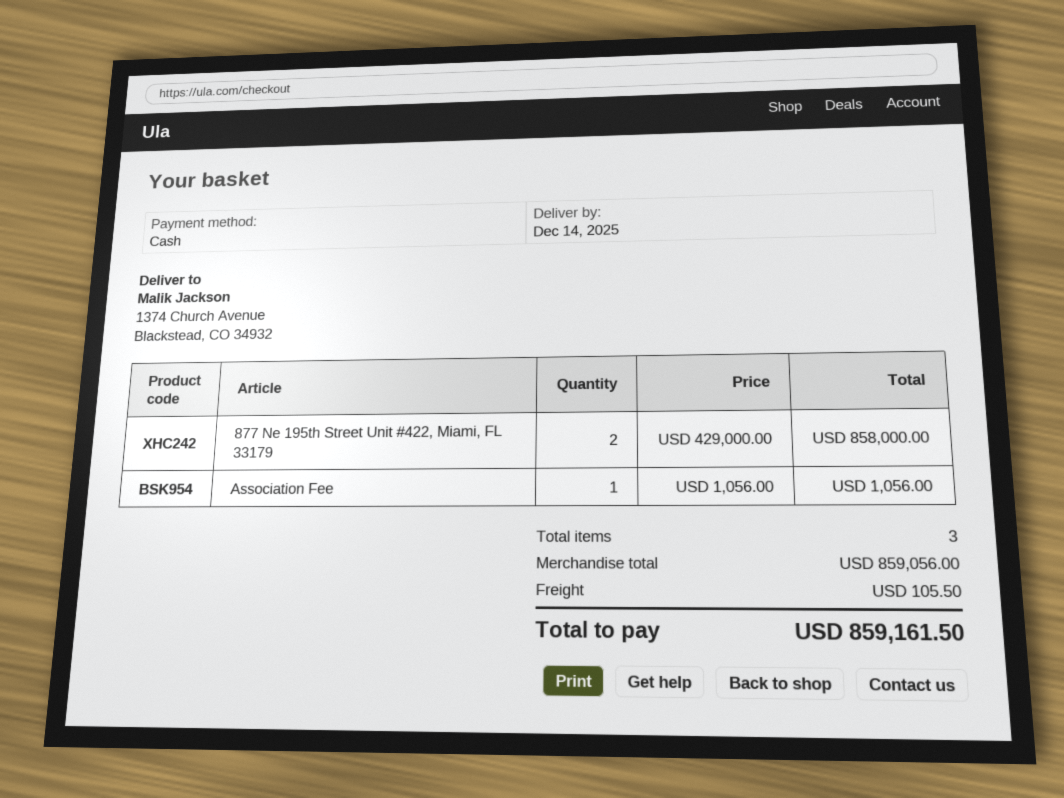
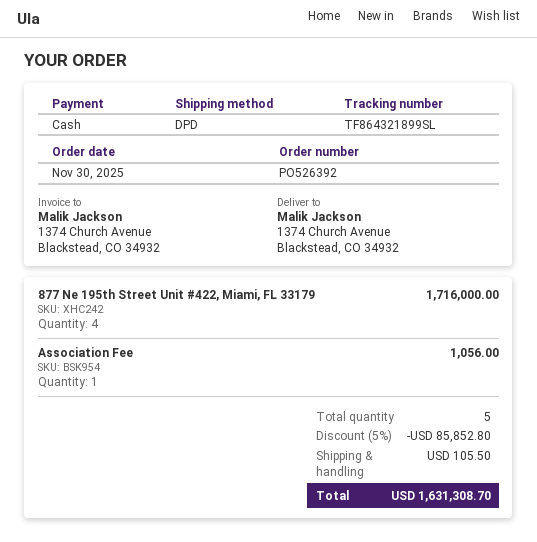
877 Ne 195th Street Unit #422, Miami, FL 33179: 2 for 858000.00 -> 4 for 1716000.00
total quantity: 3 -> 5
discount: none -> 5% = 85852.80
total: 859161.50 -> 1631308.70

